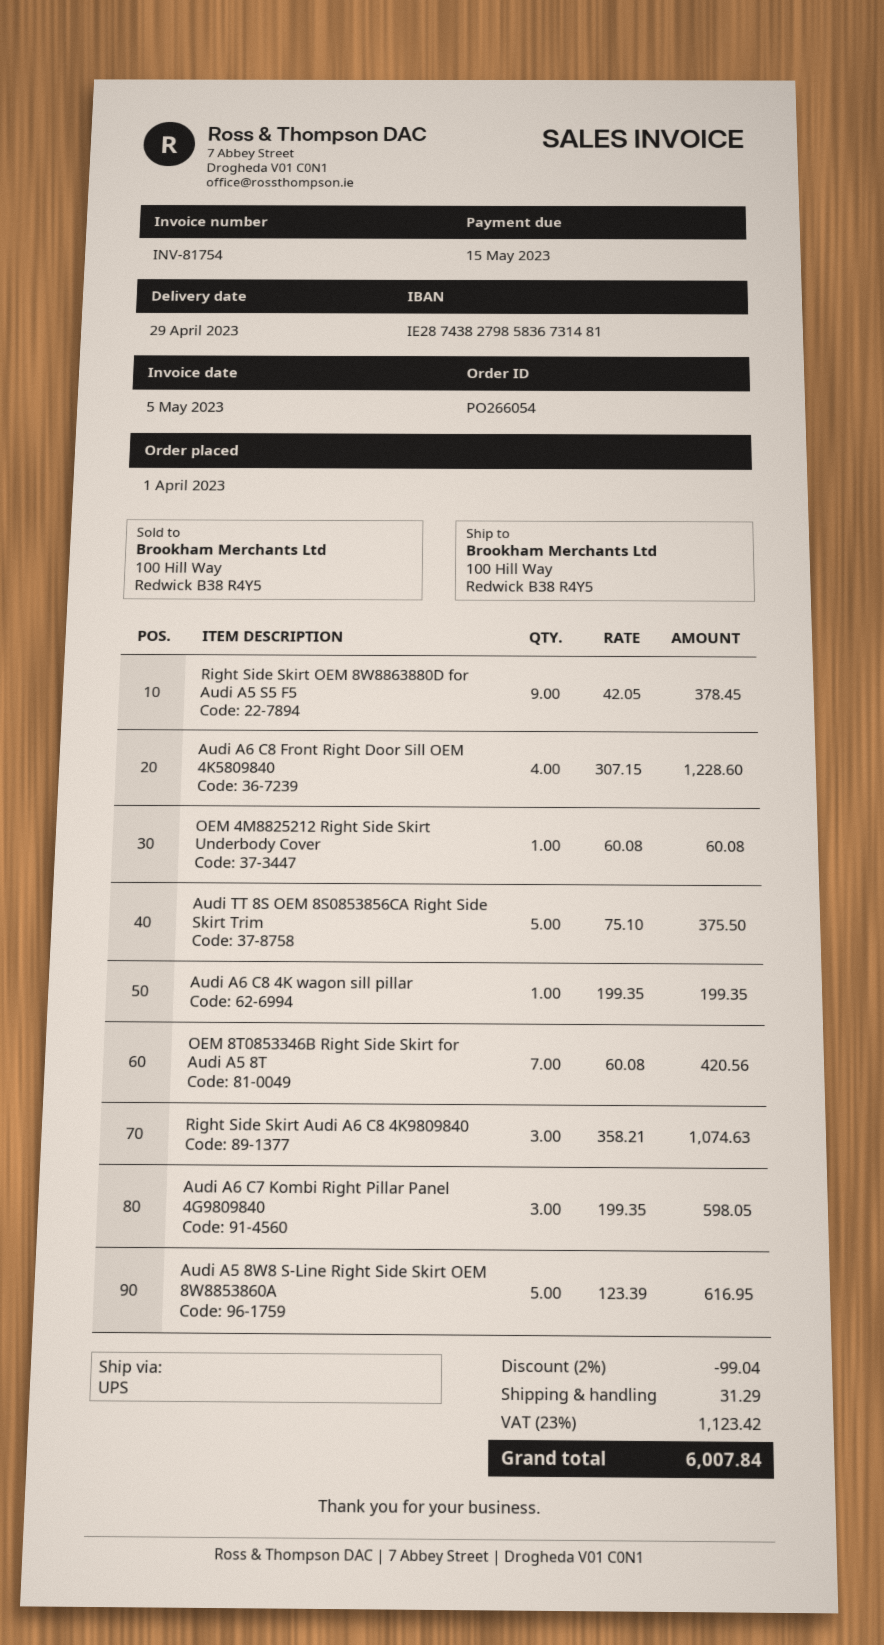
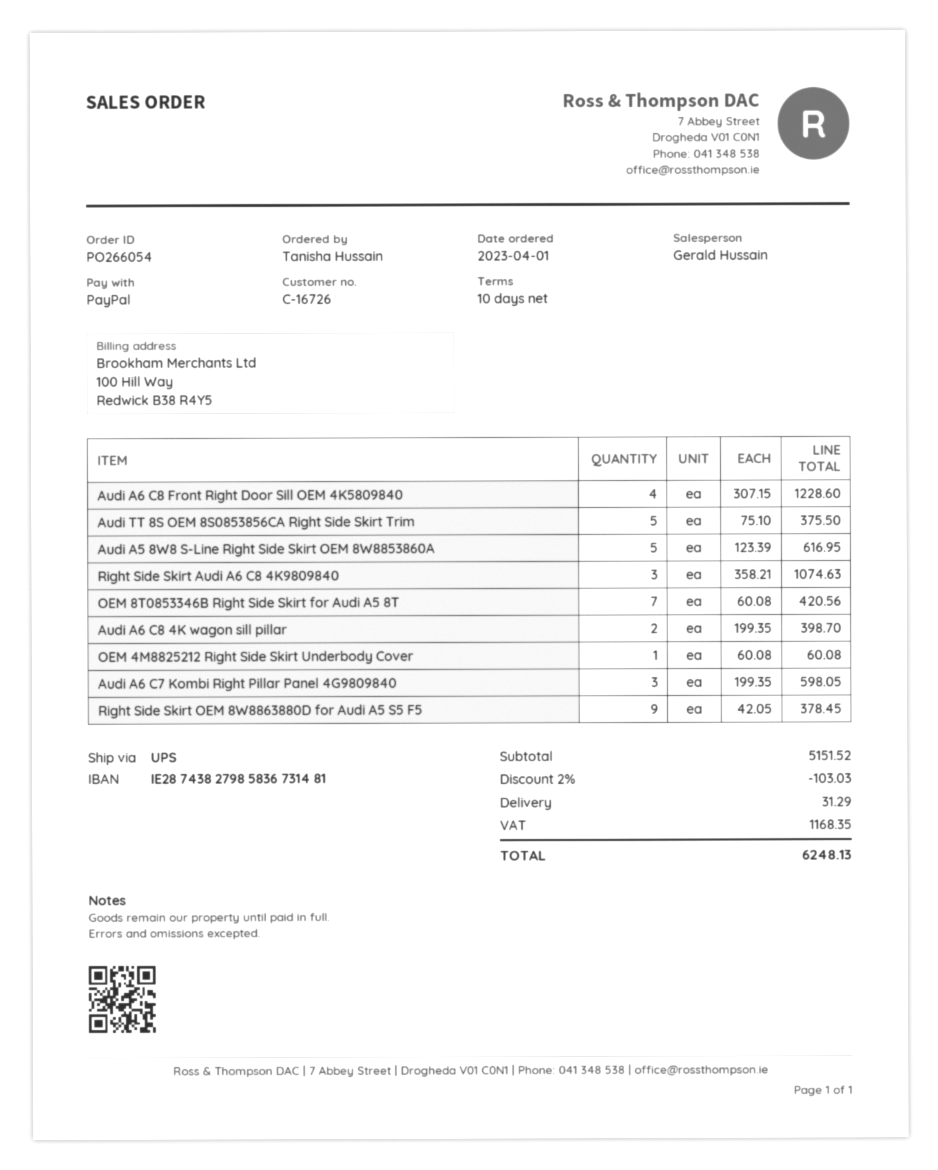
Audi A6 C8 4K wagon sill pillar: 1 x 199.35 = 199.35 -> 2 x 199.35 = 398.70
discount: 2% = 99.04 -> 2% = 103.03
tax: 1123.42 -> 1168.35
total: 6007.84 -> 6248.13

